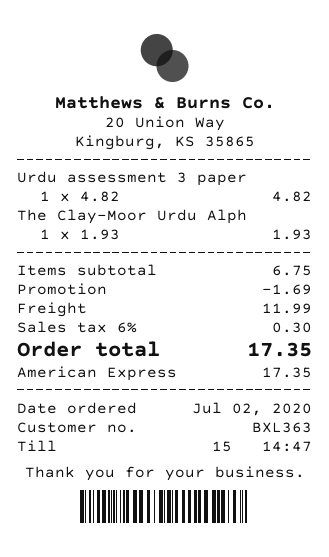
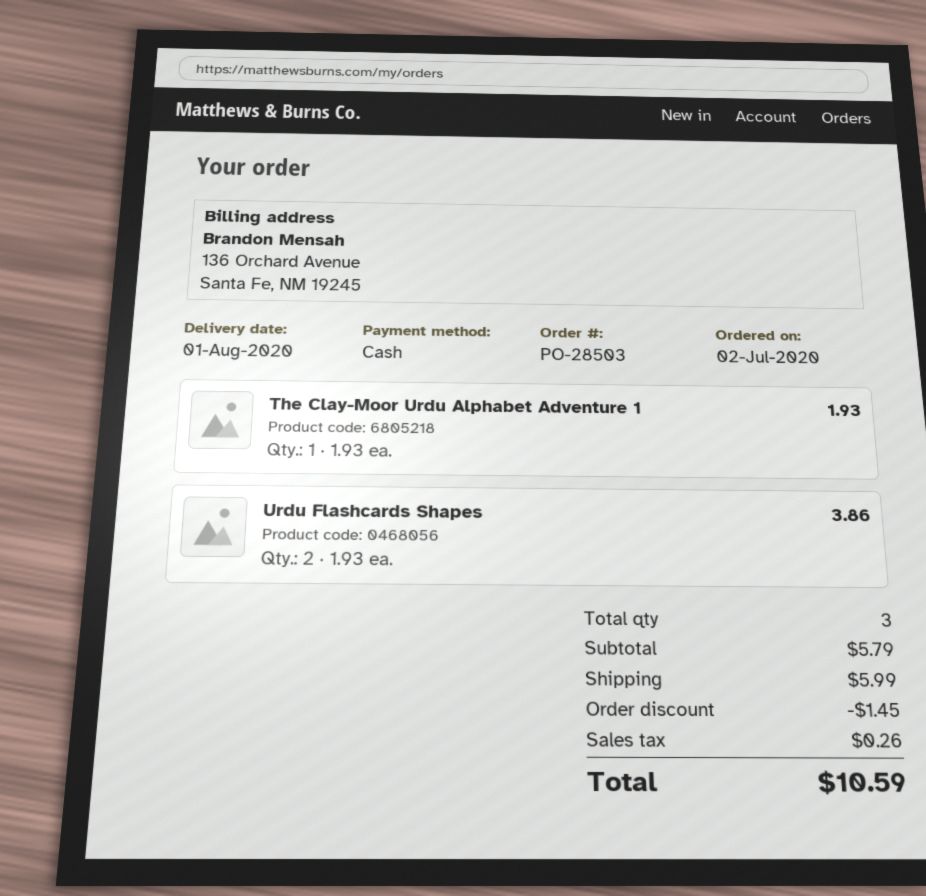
payment method: American Express -> cash
Urdu assessment 3 paper: 1 x 4.82 = 4.82 -> none
Urdu Flashcards Shapes: none -> 2 x 1.93 = 3.86
subtotal: 6.75 -> 5.79
discount: 1.69 -> 1.45
shipping: 11.99 -> 5.99
tax: 0.30 -> 0.26
total: 17.35 -> 10.59

